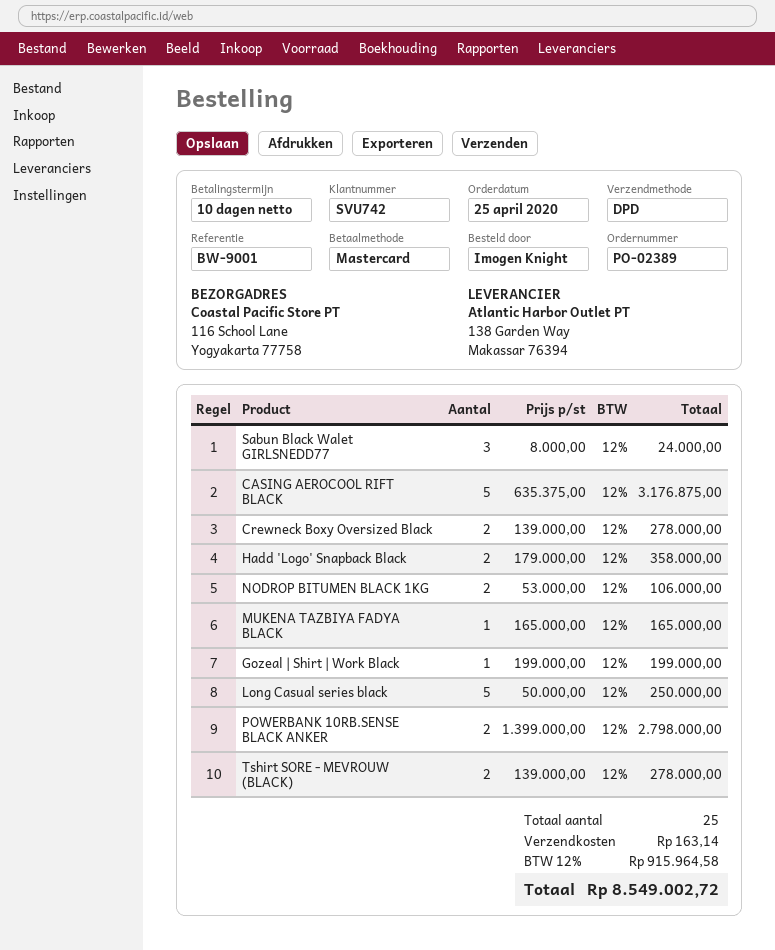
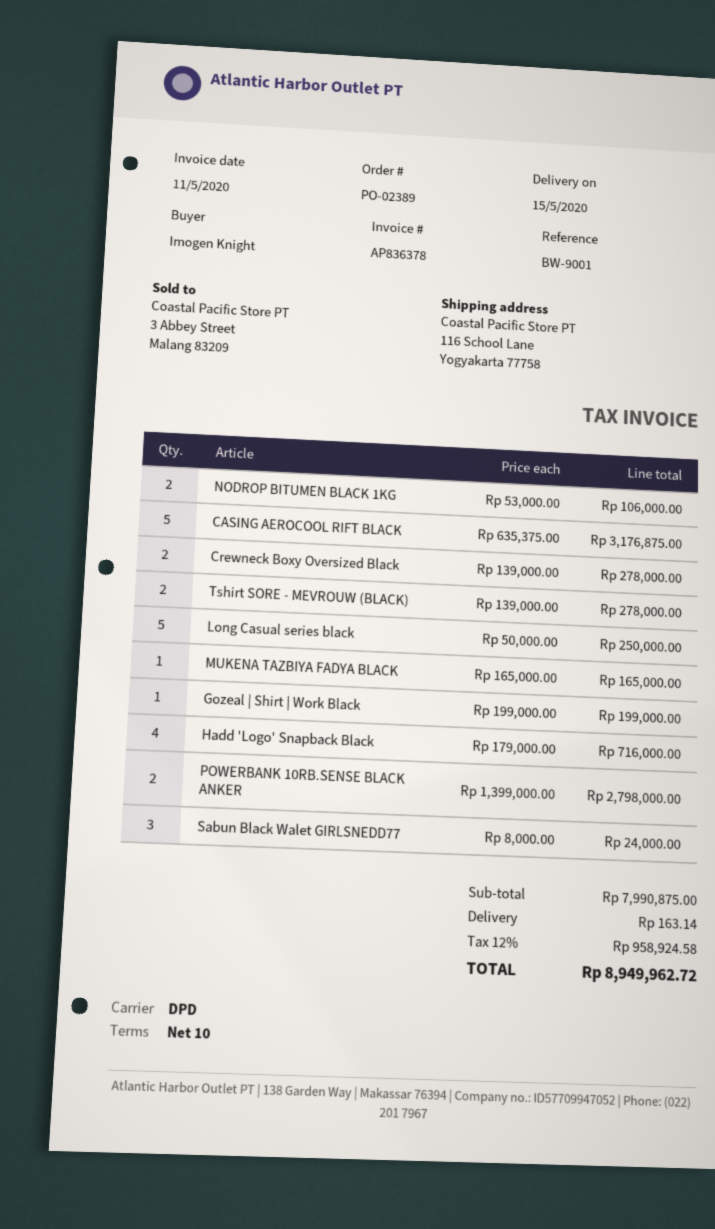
Hadd 'Logo' Snapback Black: 2 x 179000.00 = 358000.00 -> 4 x 179000.00 = 716000.00
tax: 12% = 915964.58 -> 12% = 958924.58
total: 8549002.72 -> 8949962.72

